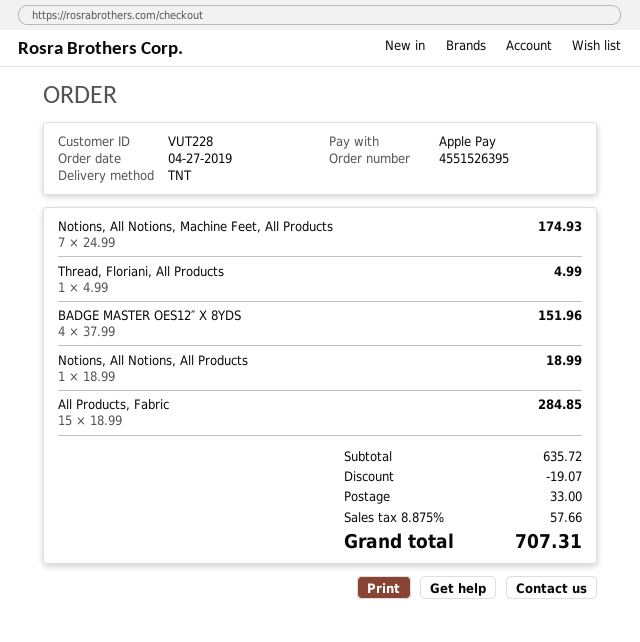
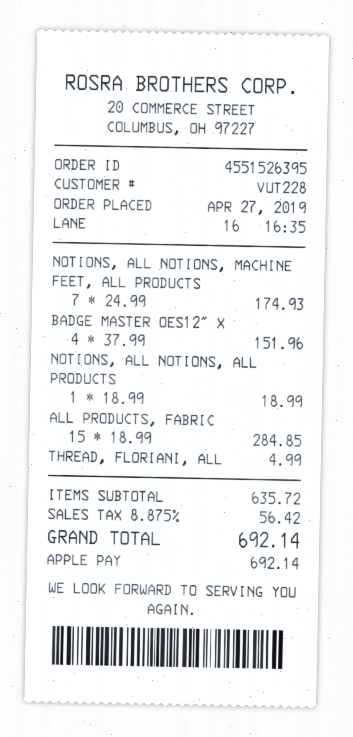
discount: 19.07 -> none
shipping: 33.00 -> none
tax: 8.875% = 57.66 -> 8.875% = 56.42
total: 707.31 -> 692.14

